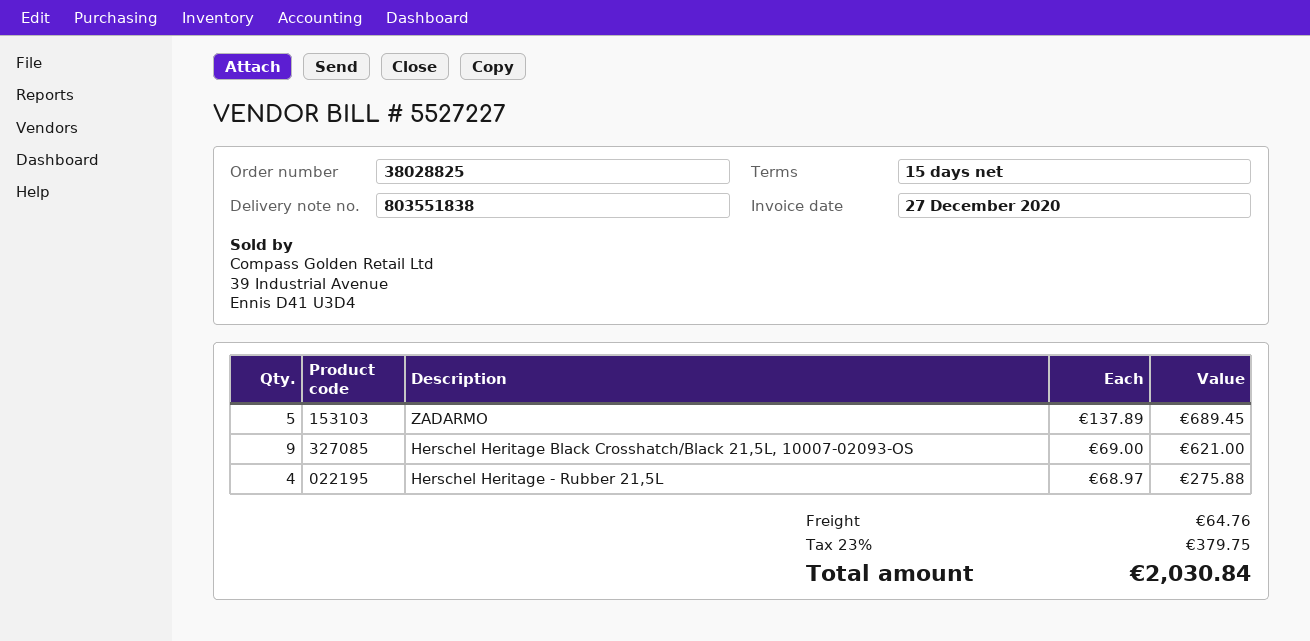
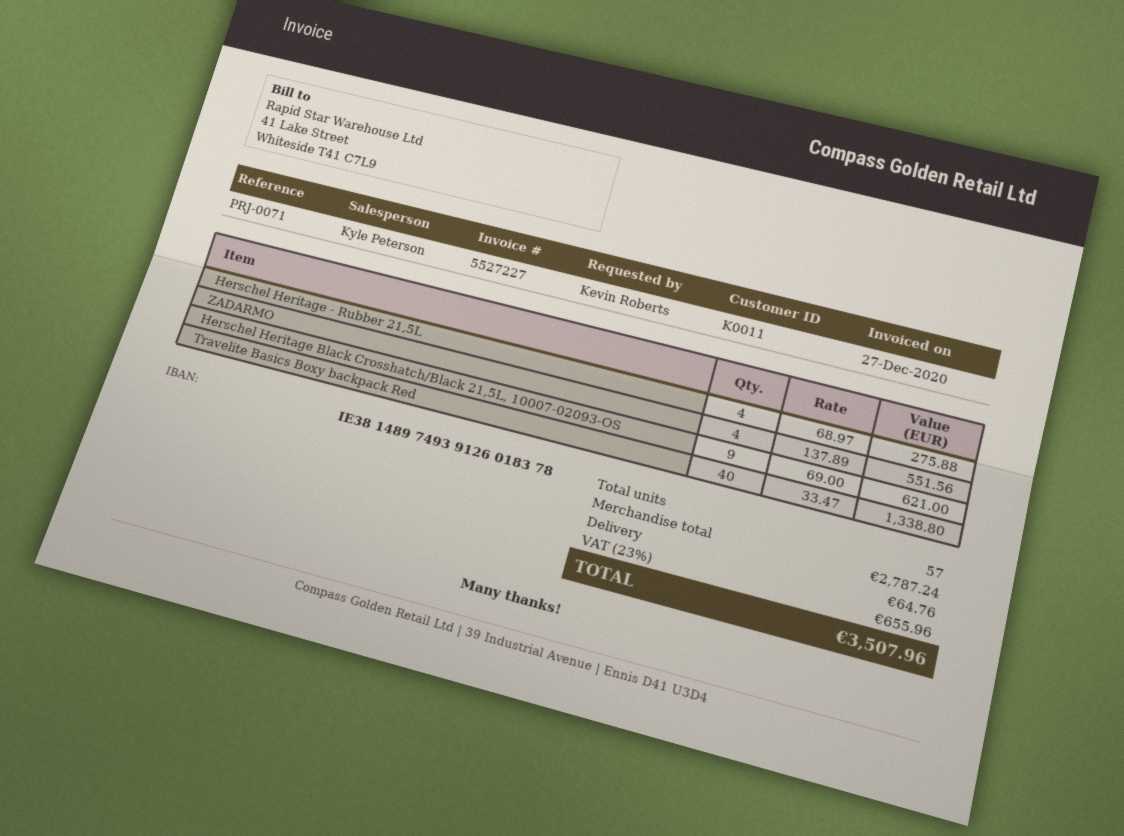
ZADARMO: 5 x 137.89 = 689.45 -> 4 x 137.89 = 551.56
Travelite Basics Boxy backpack Red: none -> 40 x 33.47 = 1338.80
tax: 23% = 379.75 -> 23% = 655.96
total: 2030.84 -> 3507.96

